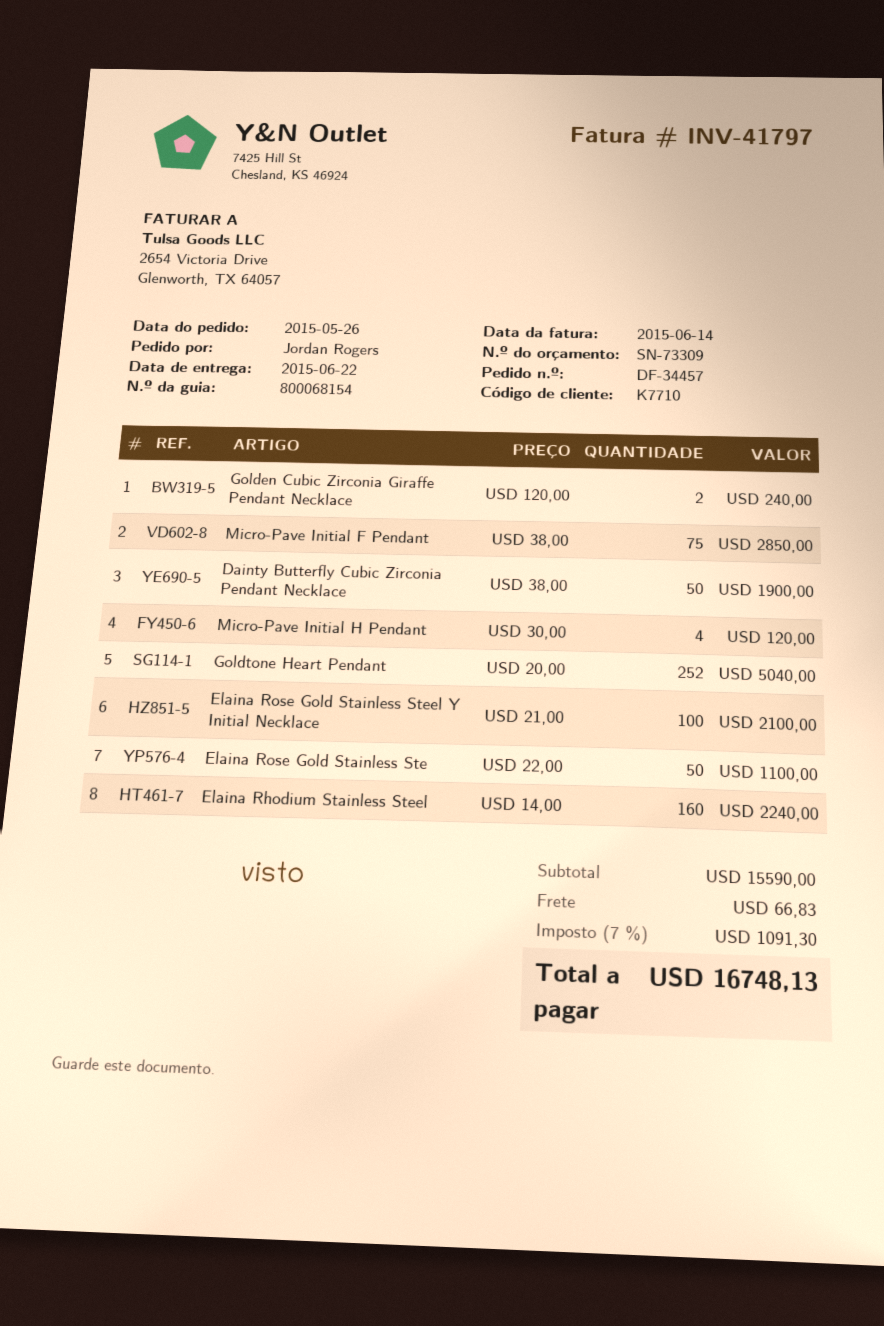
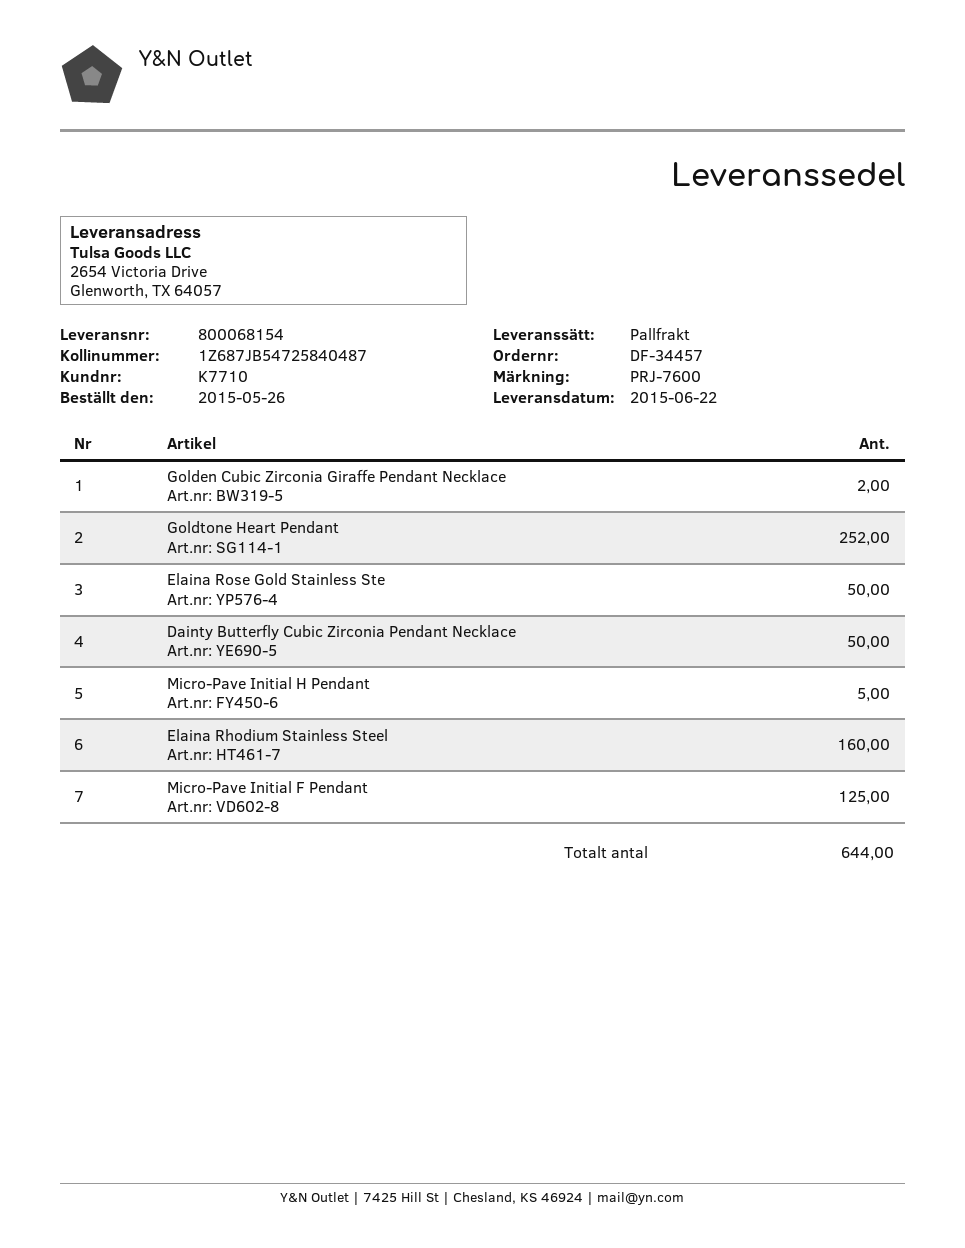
Micro-Pave Initial F Pendant: 75 -> 125
Micro-Pave Initial H Pendant: 4 -> 5
Elaina Rose Gold Stainless Steel Y Initial Necklace: 100 -> none

